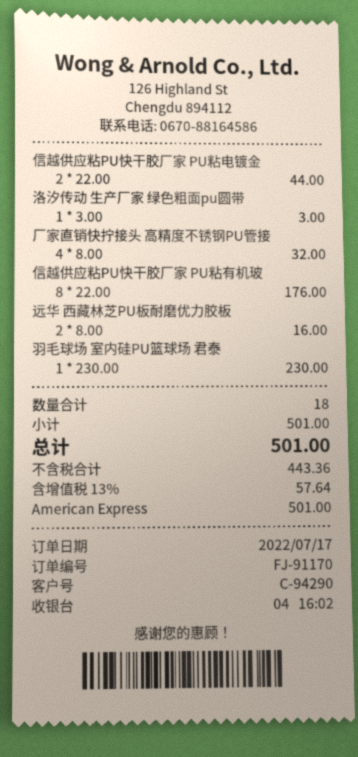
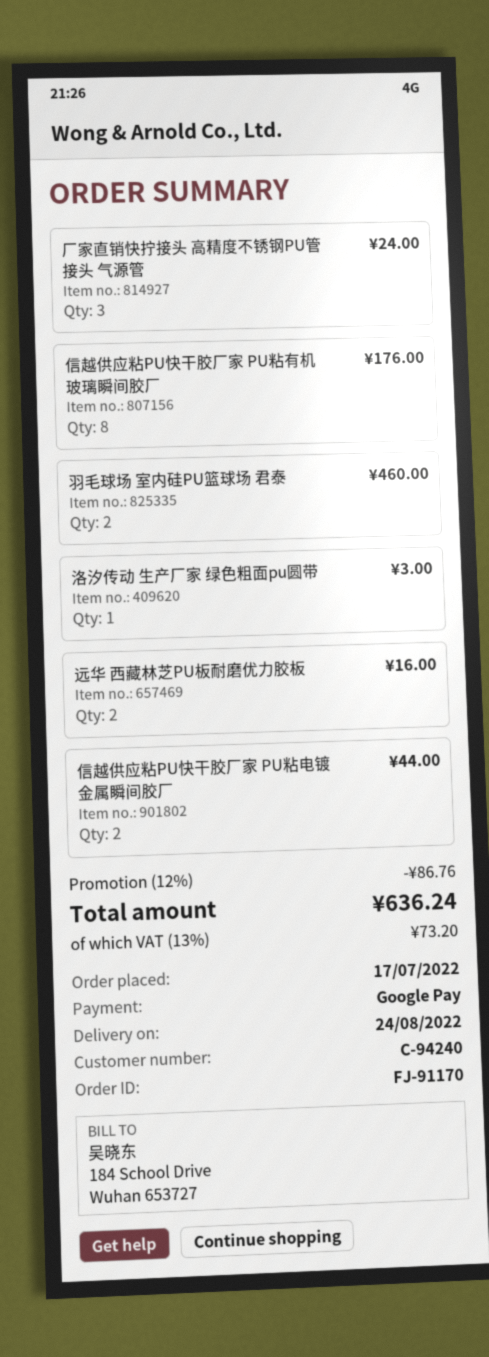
customer number: C-94290 -> C-94240
payment method: American Express -> Google Pay
厂家直销快拧接头 高精度不锈钢PU管接: 4 for 32.00 -> 3 for 24.00
羽毛球场 室内硅PU篮球场 君泰: 1 for 230.00 -> 2 for 460.00
discount: none -> 12% = 86.76
tax: 13% = 57.64 -> 13% = 73.20
total: 501.00 -> 636.24

